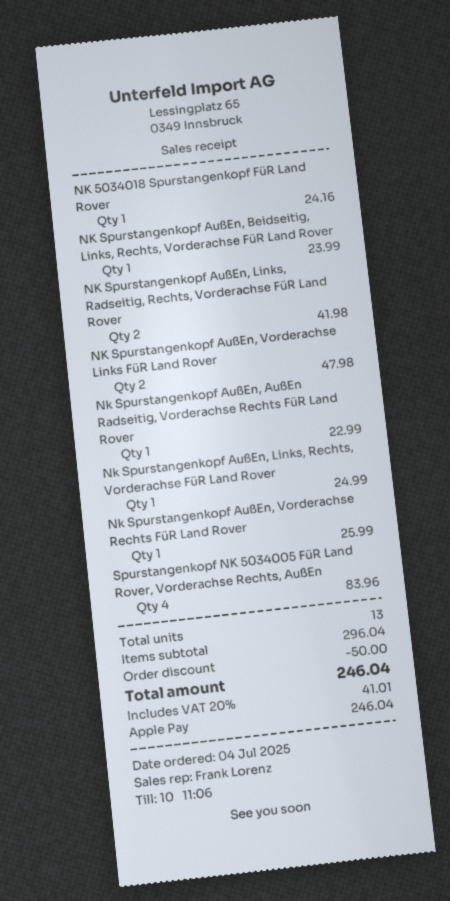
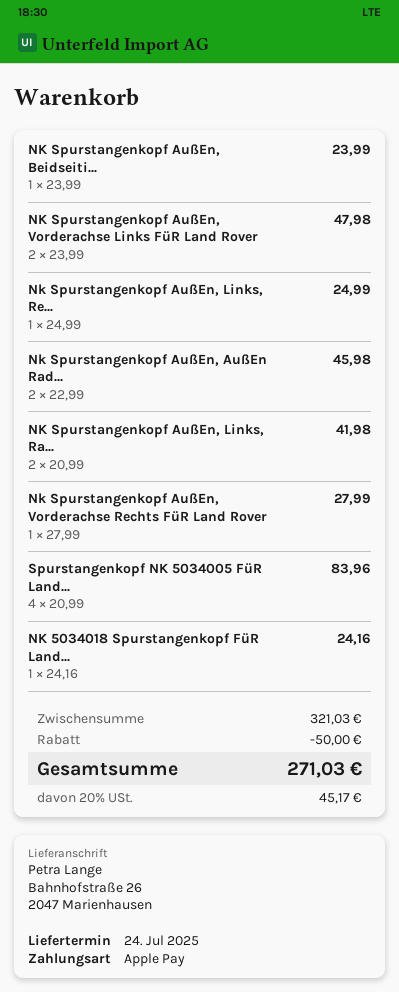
Nk Spurstangenkopf AußEn, AußEn Radseitig, Vorderachse Rechts FüR Land Rover: 1 for 22.99 -> 2 for 45.98
Nk Spurstangenkopf AußEn, Vorderachse Rechts FüR Land Rover: 1 for 25.99 -> 1 for 27.99
subtotal: 296.04 -> 321.03
tax: 20% = 41.01 -> 20% = 45.17
total: 246.04 -> 271.03

